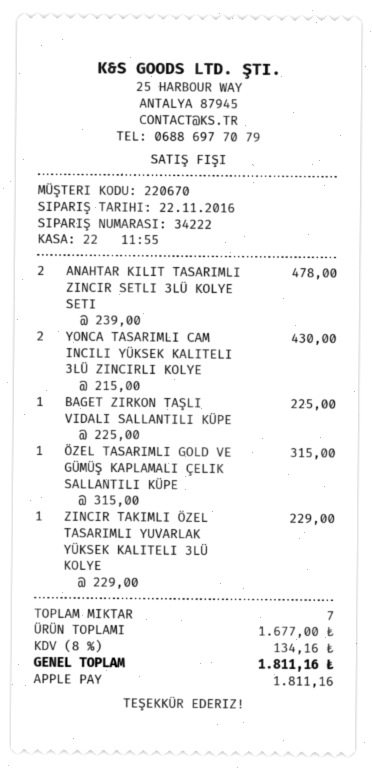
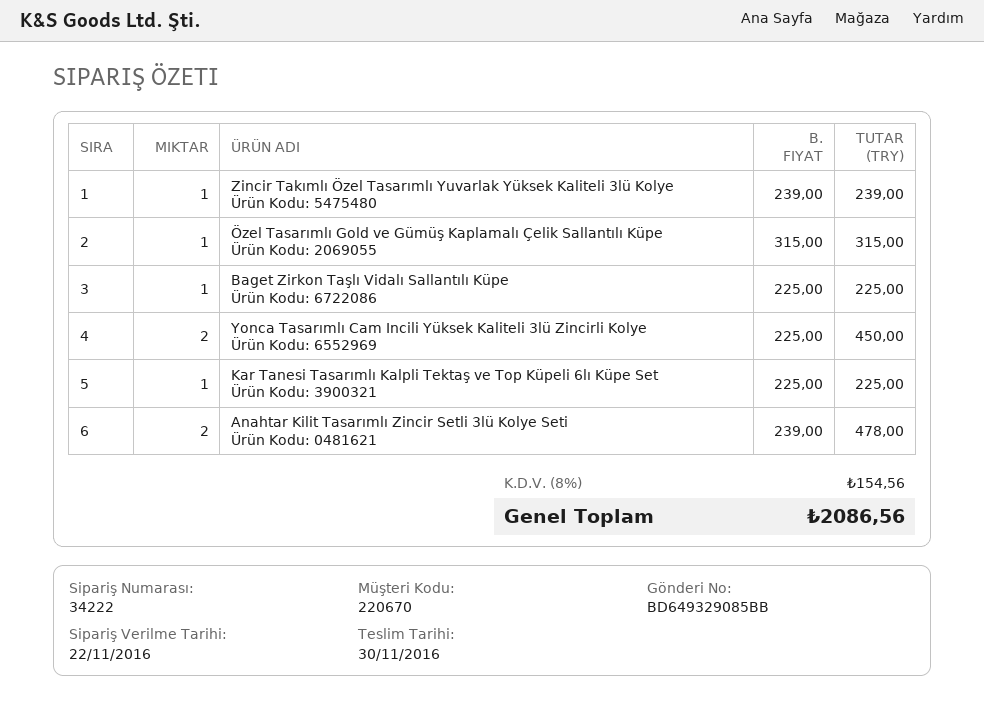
YONCA TASARIMLI CAM INCILI YÜKSEK KALITELI 3LÜ ZINCIRLI KOLYE: 2 x 215.00 = 430.00 -> 2 x 225.00 = 450.00
ZINCIR TAKIMLI ÖZEL TASARIMLI YUVARLAK YÜKSEK KALITELI 3LÜ KOLYE: 1 x 229.00 = 229.00 -> 1 x 239.00 = 239.00
Kar Tanesi Tasarımlı Kalpli Tektaş ve Top Küpeli 6lı Küpe Set: none -> 1 x 225.00 = 225.00
tax: 8% = 134.16 -> 8% = 154.56
total: 1811.16 -> 2086.56

